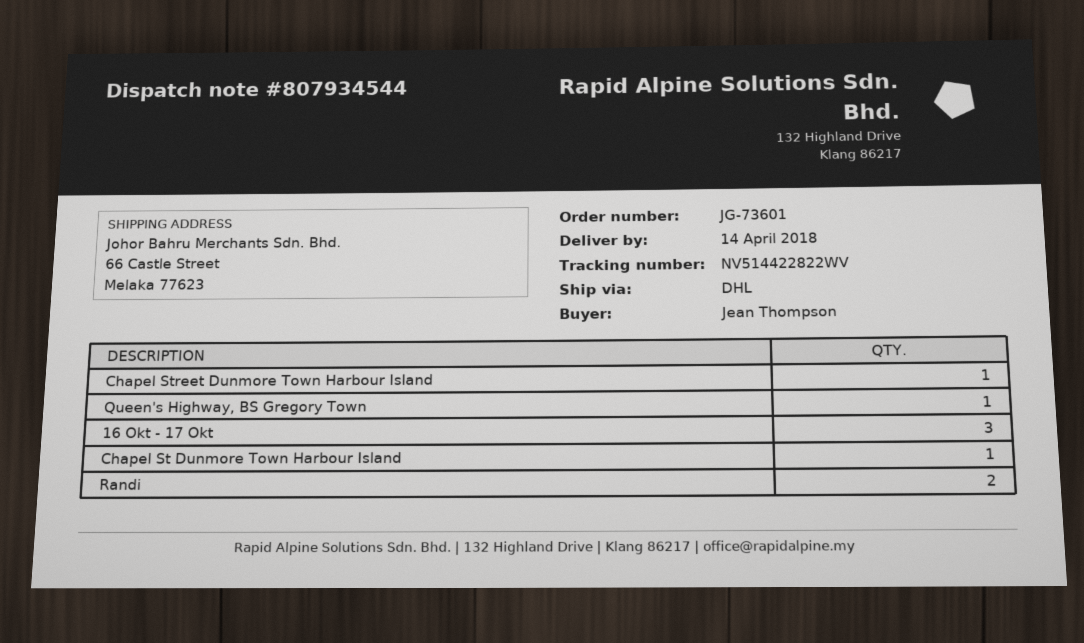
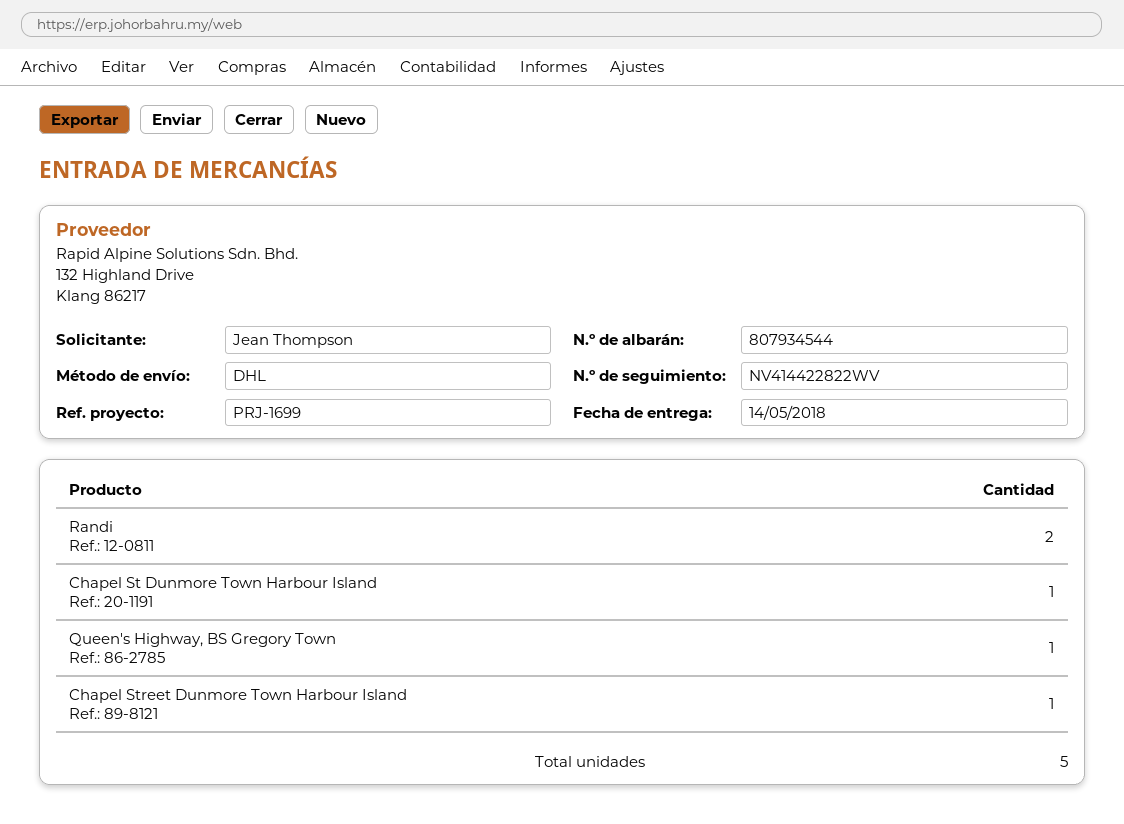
delivery date: 2018-04-14 -> 2018-05-14
tracking number: NV514422822WV -> NV414422822WV
16 Okt - 17 Okt: 3 -> none

